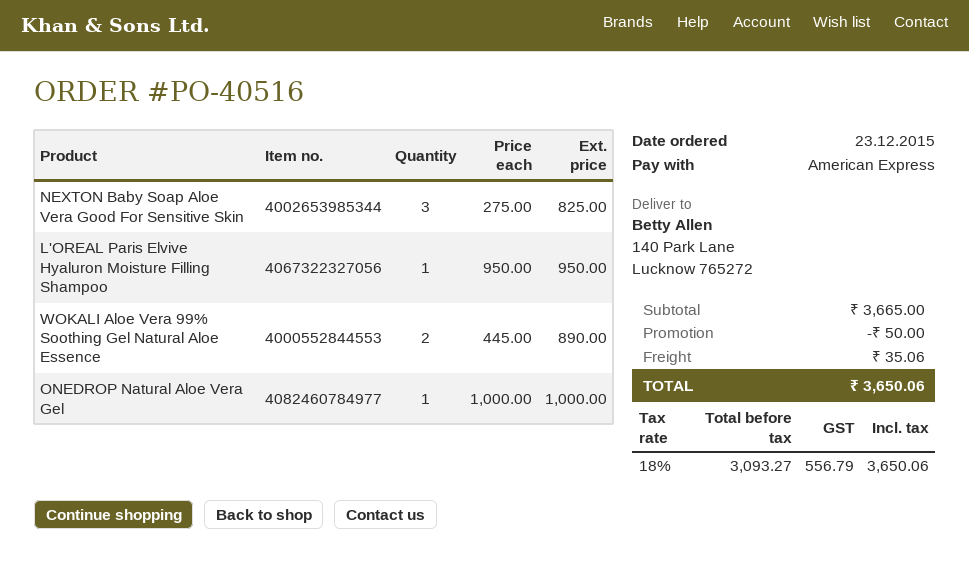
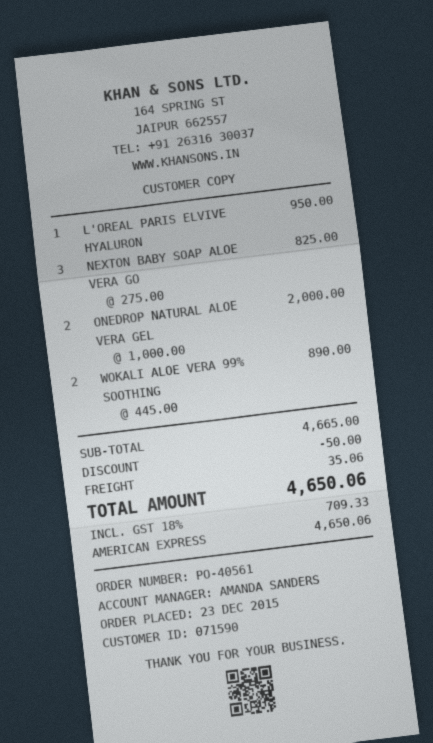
order number: PO-40516 -> PO-40561
ONEDROP Natural Aloe Vera Gel: 1 x 1000.00 = 1000.00 -> 2 x 1000.00 = 2000.00
subtotal: 3665.00 -> 4665.00
tax: 18% = 556.79 -> 18% = 709.33
total: 3650.06 -> 4650.06

